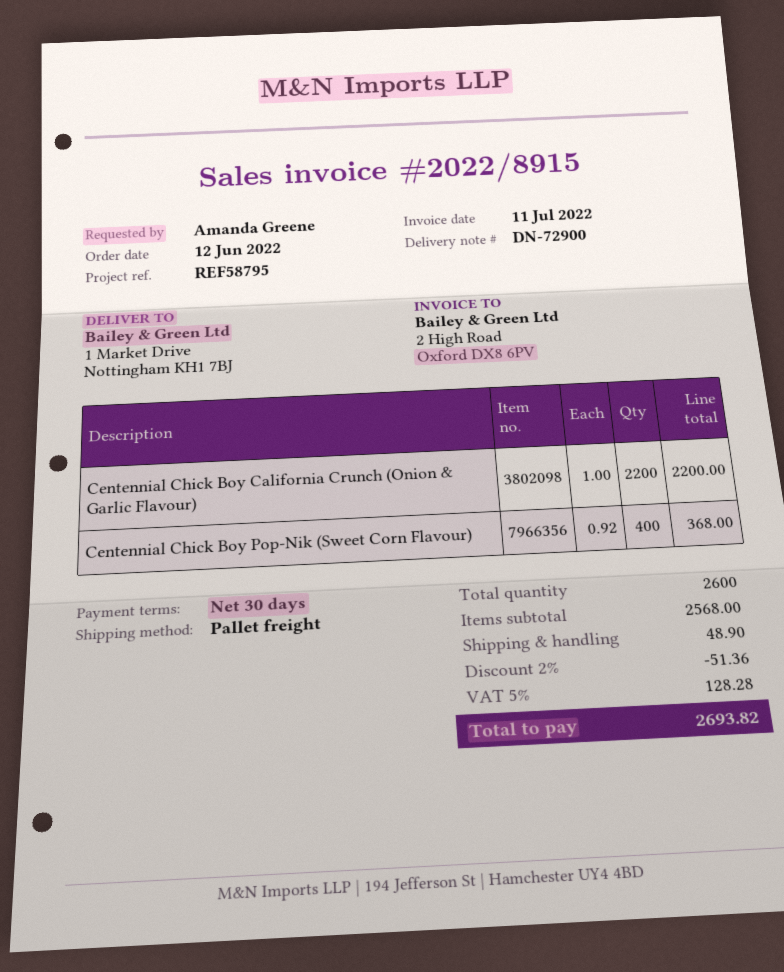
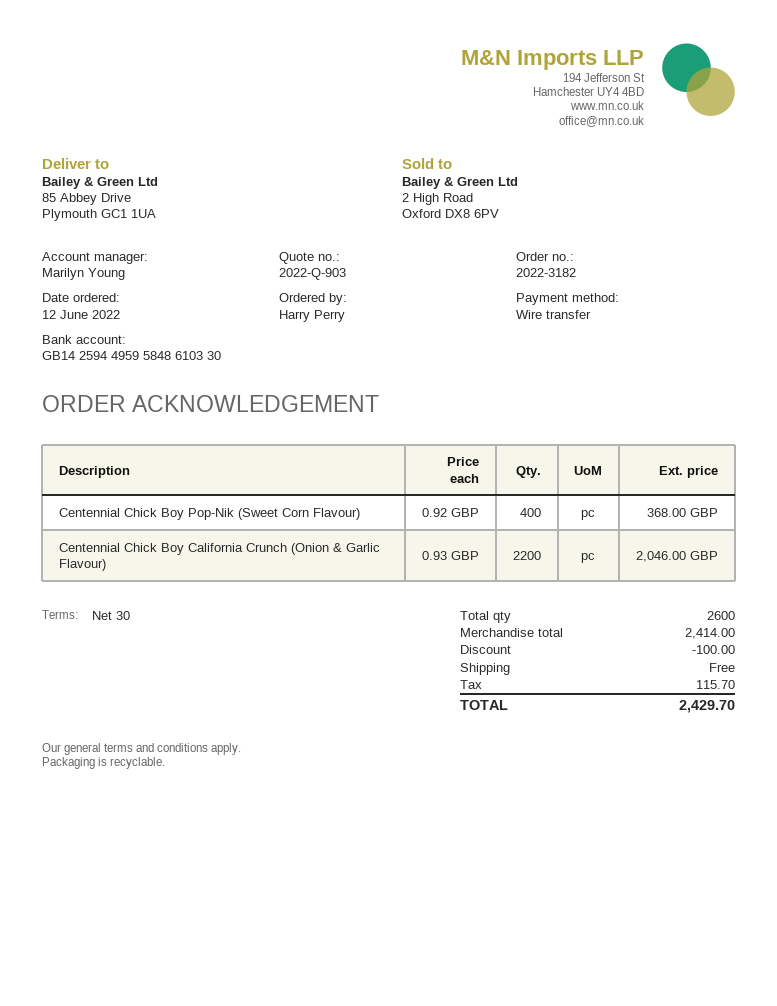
ordered by: Amanda Greene -> Harry Perry
ship to: 1 Market Drive, Nottingham KH1 7BJ -> 85 Abbey Drive, Plymouth GC1 1UA
Centennial Chick Boy California Crunch (Onion & Garlic Flavour): 2200 x 1.00 = 2200.00 -> 2200 x 0.93 = 2046.00
subtotal: 2568.00 -> 2414.00
discount: 51.36 -> 100.00
shipping: 48.90 -> 0.00
tax: 128.28 -> 115.70
total: 2693.82 -> 2429.70

